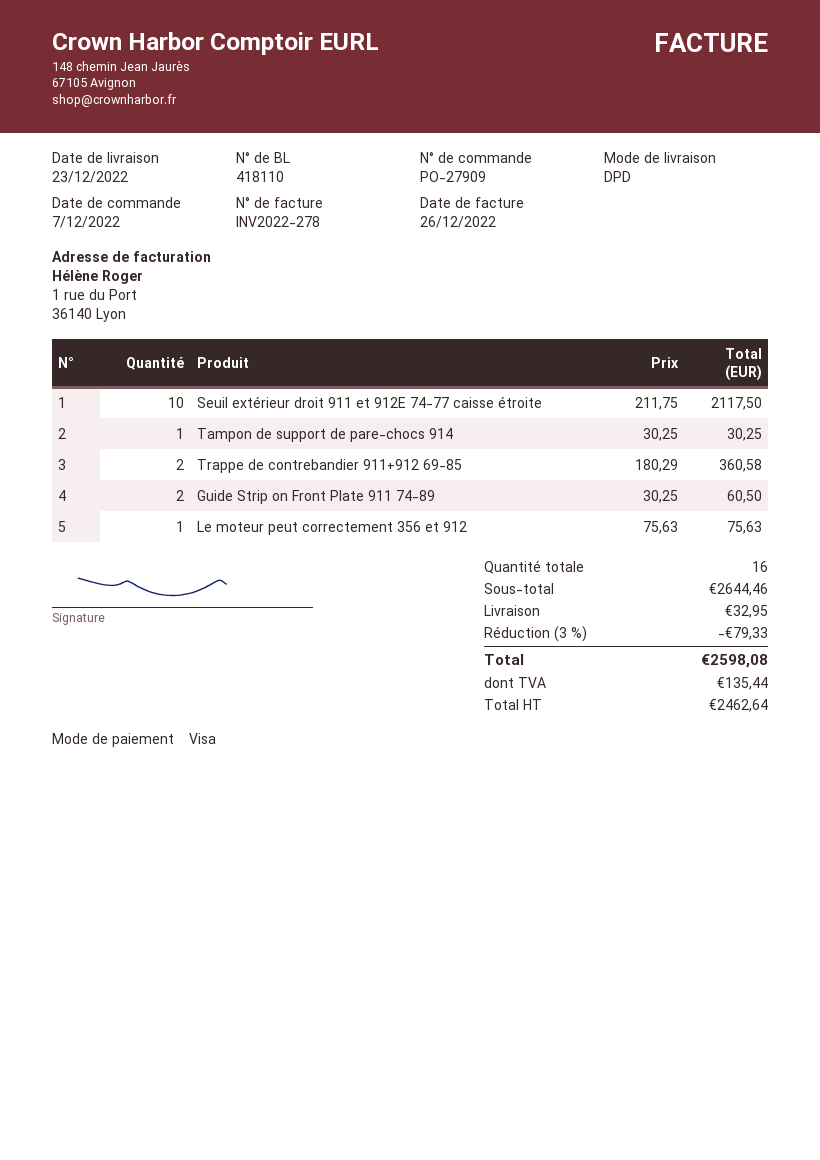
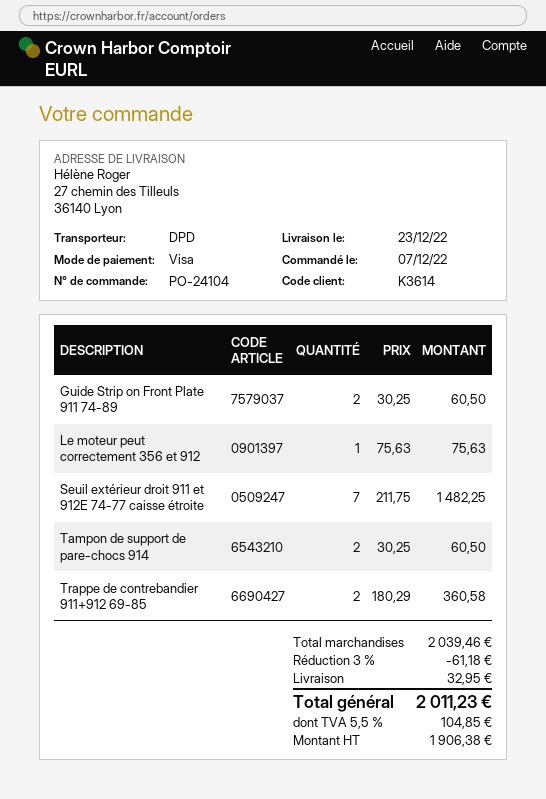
order number: PO-27909 -> PO-24104
Seuil extérieur droit 911 et 912E 74-77 caisse étroite: 10 x 211.75 = 2117.50 -> 7 x 211.75 = 1482.25
Tampon de support de pare-chocs 914: 1 x 30.25 = 30.25 -> 2 x 30.25 = 60.50
subtotal: 2644.46 -> 2039.46
discount: 3% = 79.33 -> 3% = 61.18
net: 2462.64 -> 1906.38
tax: 135.44 -> 104.85
total: 2598.08 -> 2011.23

